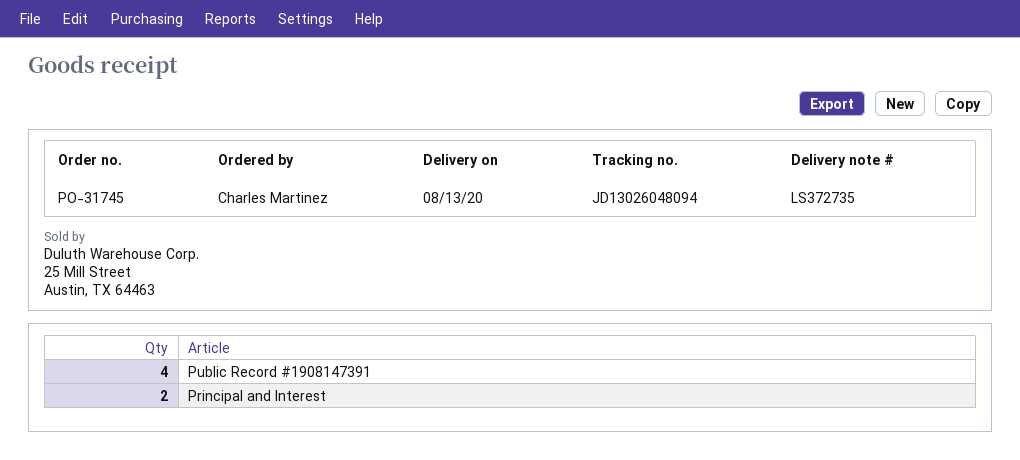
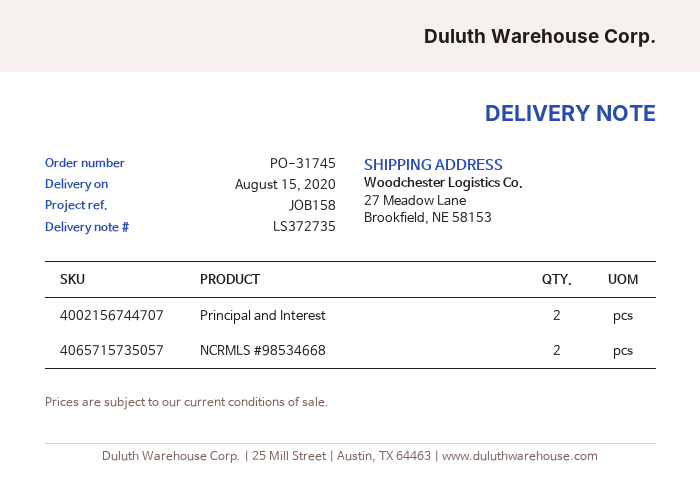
delivery date: 2020-08-13 -> 2020-08-15
Public Record #1908147391: 4 -> none
NCRMLS #98534668: none -> 2

